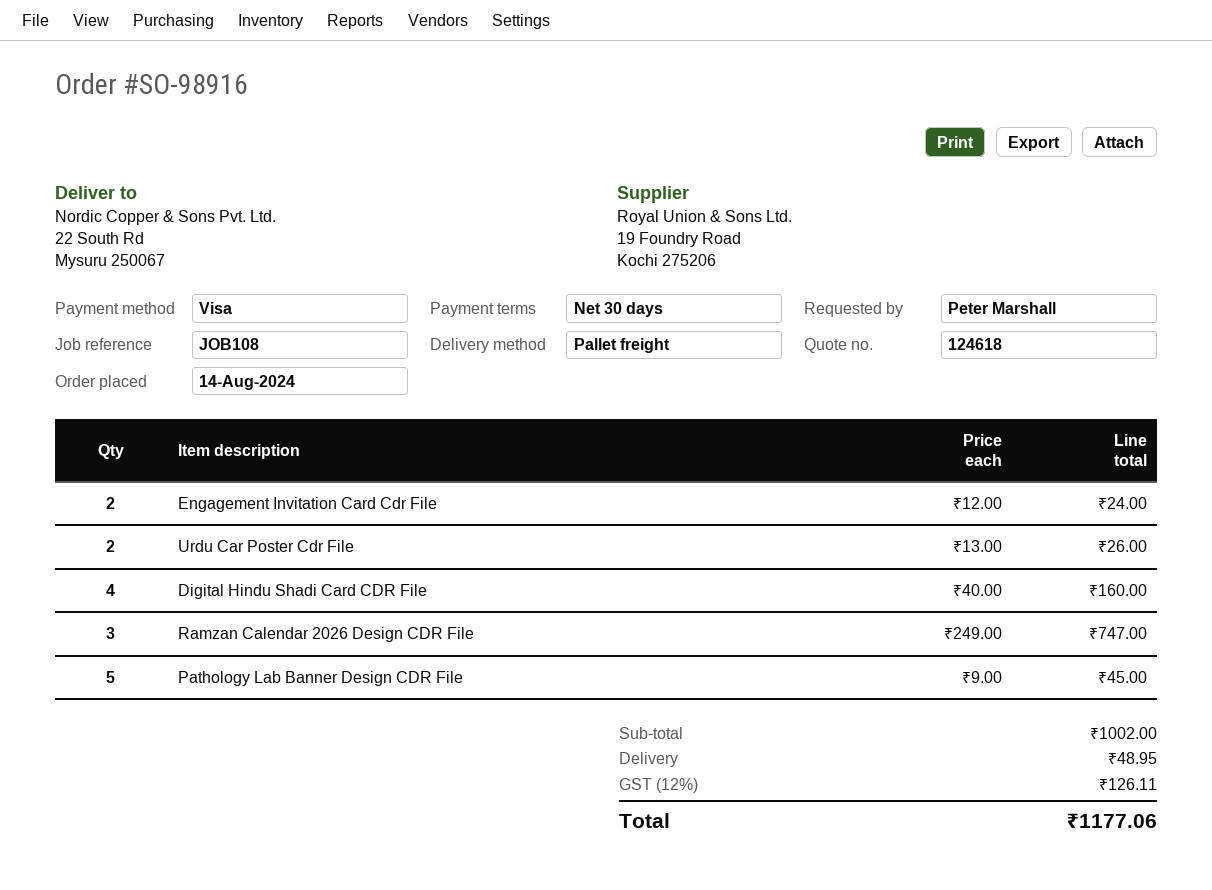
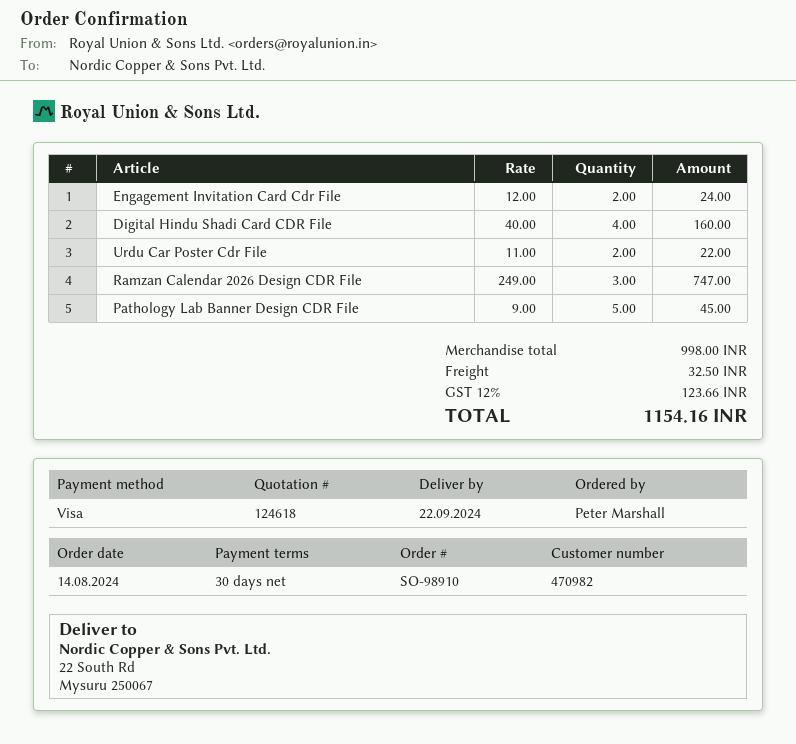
order number: SO-98916 -> SO-98910
Urdu Car Poster Cdr File: 2 x 13.00 = 26.00 -> 2 x 11.00 = 22.00
subtotal: 1002.00 -> 998.00
shipping: 48.95 -> 32.50
tax: 12% = 126.11 -> 12% = 123.66
total: 1177.06 -> 1154.16

